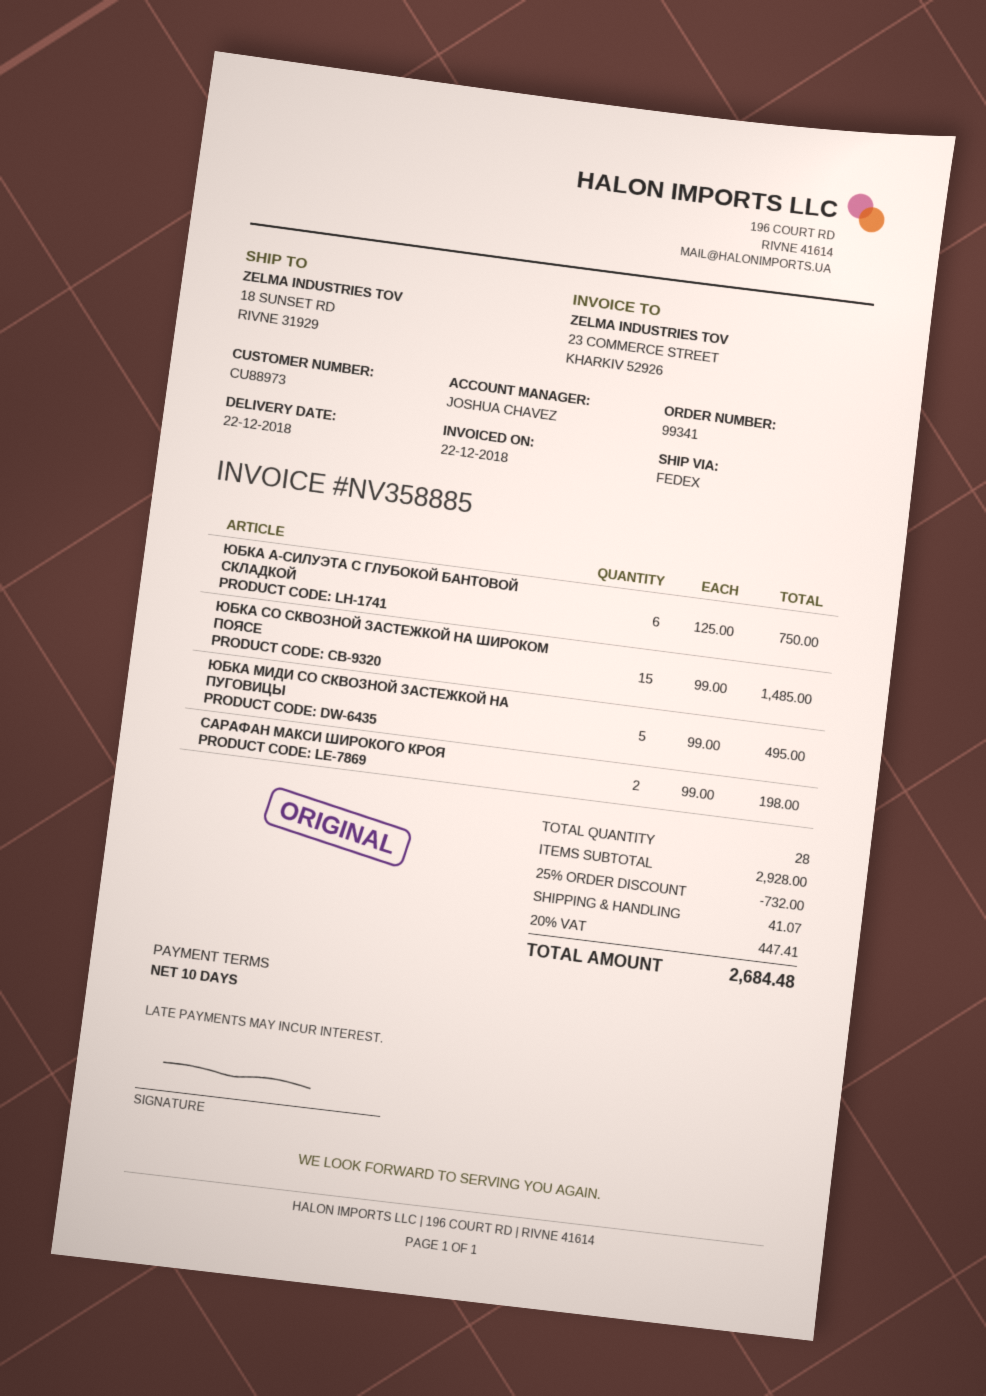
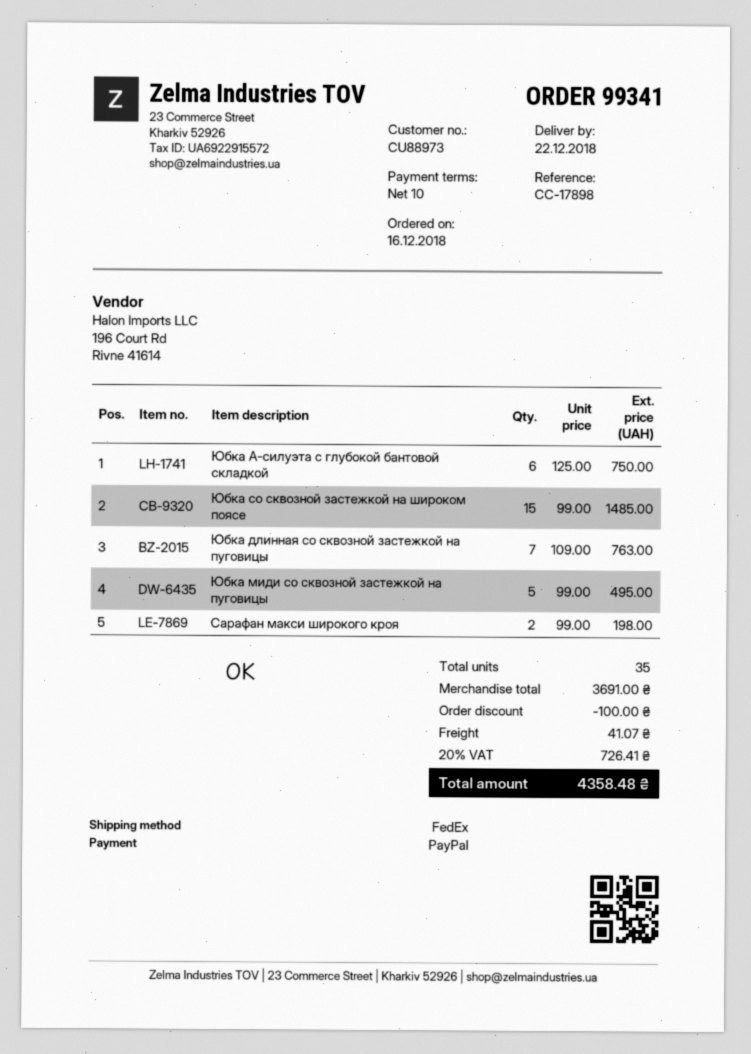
Юбка длинная со сквозной застежкой на пуговицы: none -> 7 x 109.00 = 763.00
total quantity: 28 -> 35
subtotal: 2928.00 -> 3691.00
discount: 732.00 -> 100.00
tax: 20% = 447.41 -> 20% = 726.41
total: 2684.48 -> 4358.48

